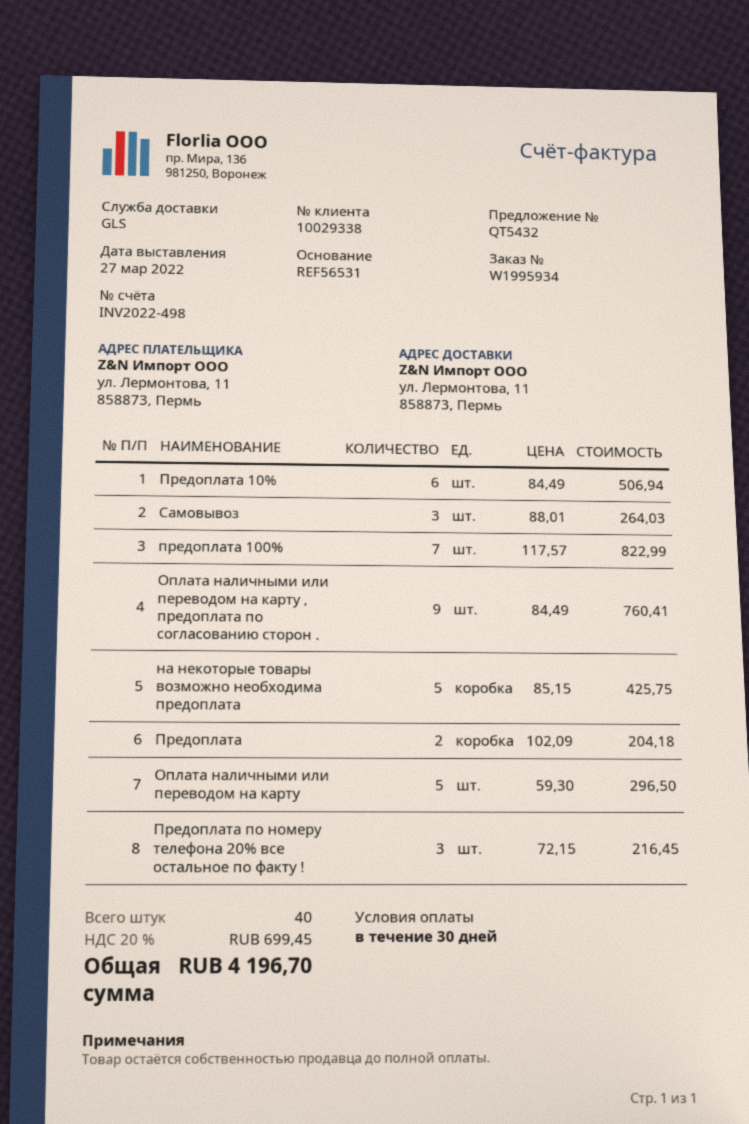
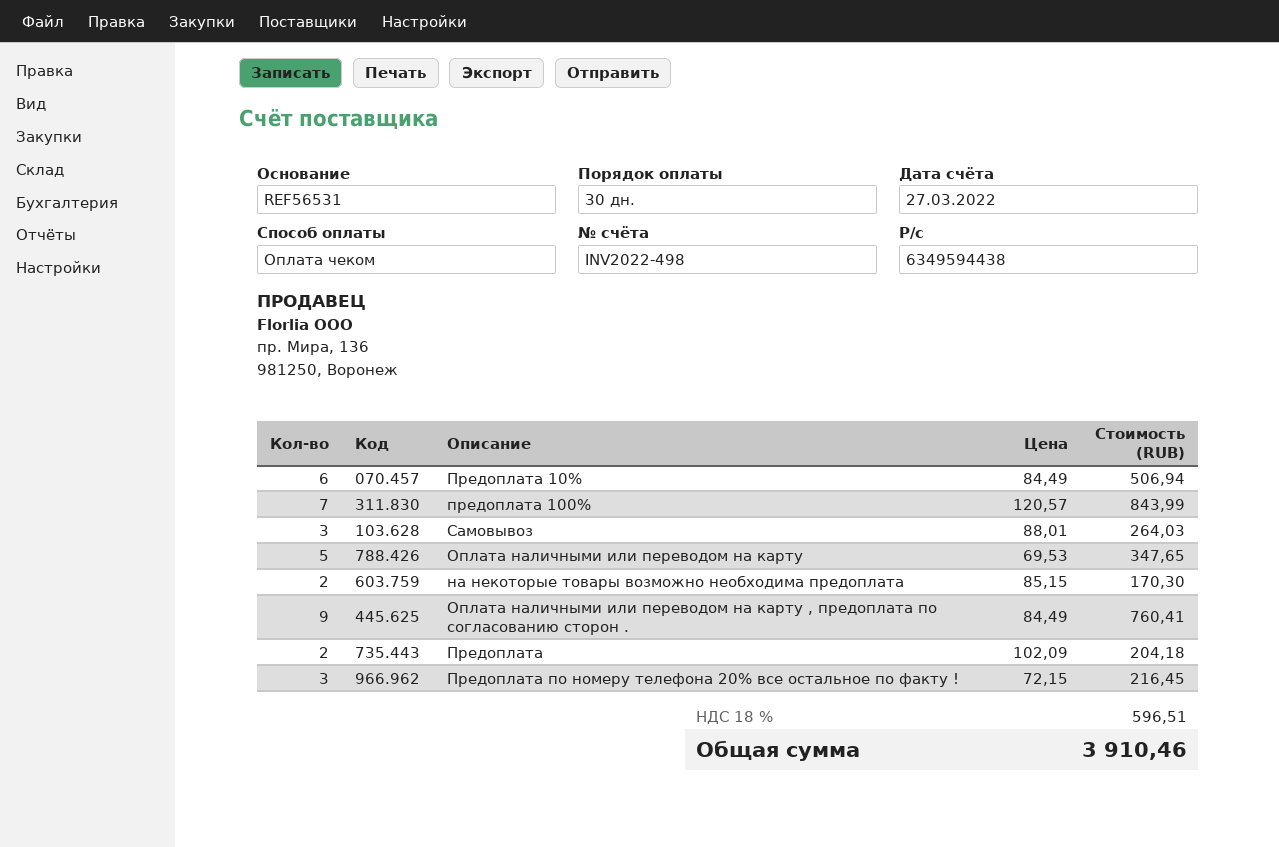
предоплата 100%: 7 x 117.57 = 822.99 -> 7 x 120.57 = 843.99
на некоторые товары возможно необходима предоплата: 5 x 85.15 = 425.75 -> 2 x 85.15 = 170.30
Оплата наличными или переводом на карту: 5 x 59.30 = 296.50 -> 5 x 69.53 = 347.65
tax: 20% = 699.45 -> 18% = 596.51
total: 4196.70 -> 3910.46

